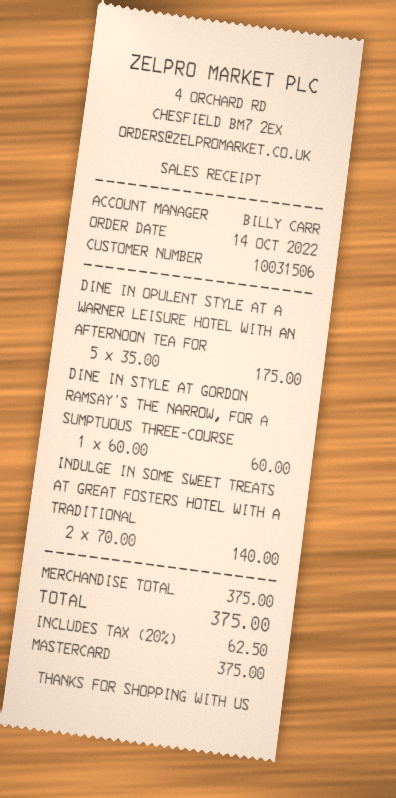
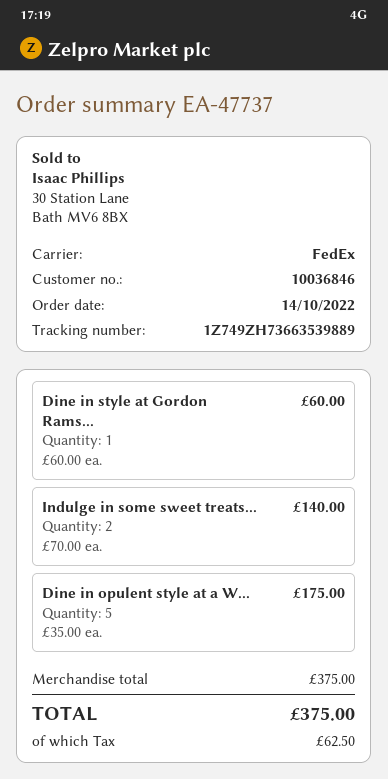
customer number: 10031506 -> 10036846

